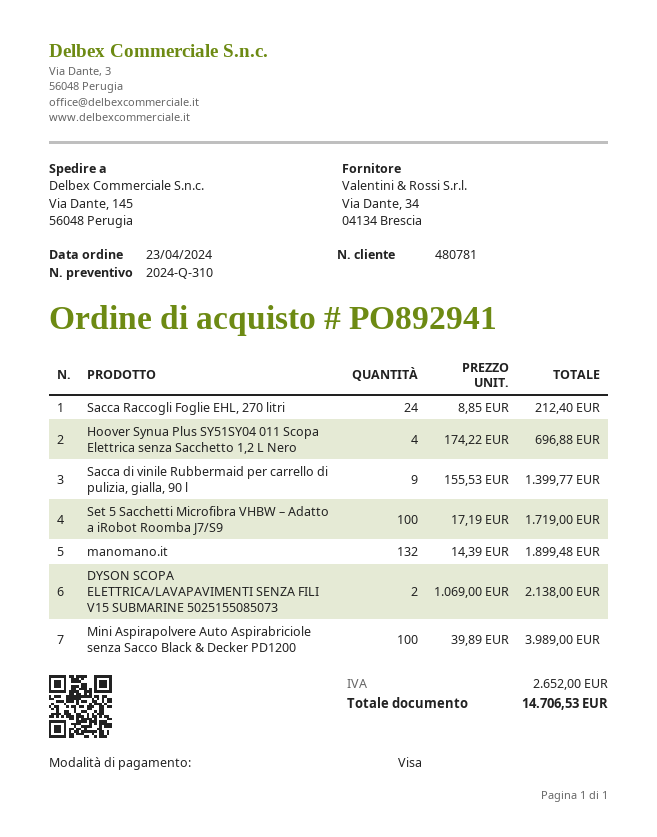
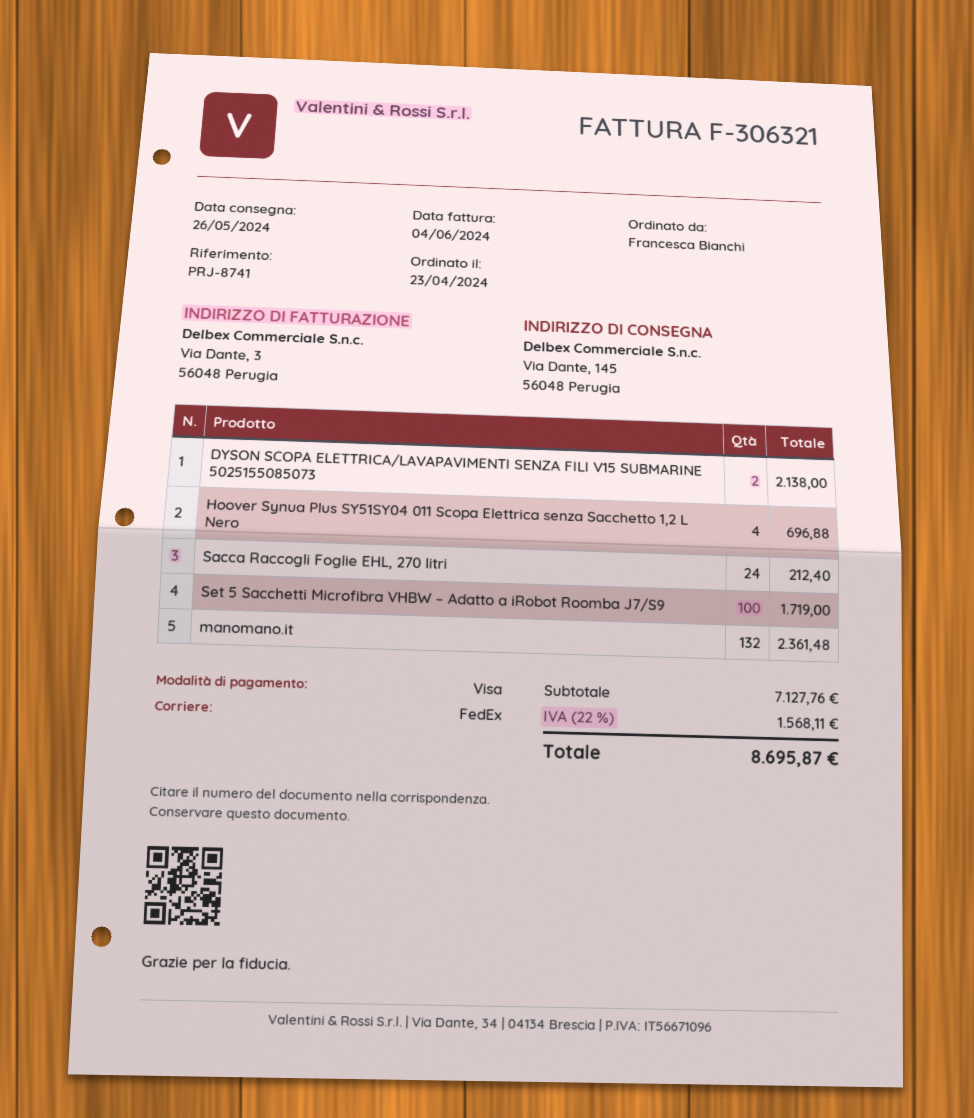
Sacca di vinile Rubbermaid per carrello di pulizia, gialla, 90 l: 9 for 1399.77 -> none
manomano.it: 132 for 1899.48 -> 132 for 2361.48
Mini Aspirapolvere Auto Aspirabriciole senza Sacco Black & Decker PD1200: 100 for 3989.00 -> none
tax: 2652.00 -> 1568.11
total: 14706.53 -> 8695.87

